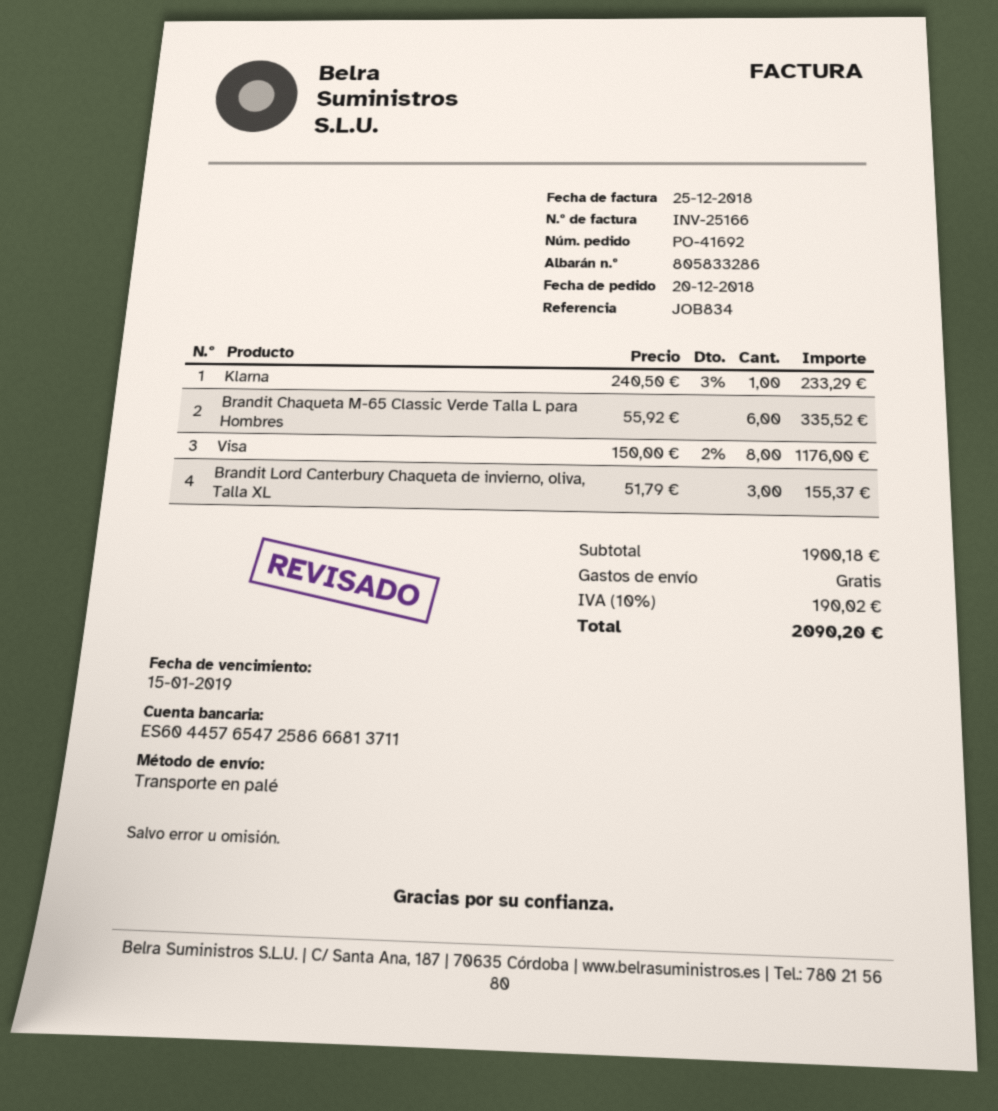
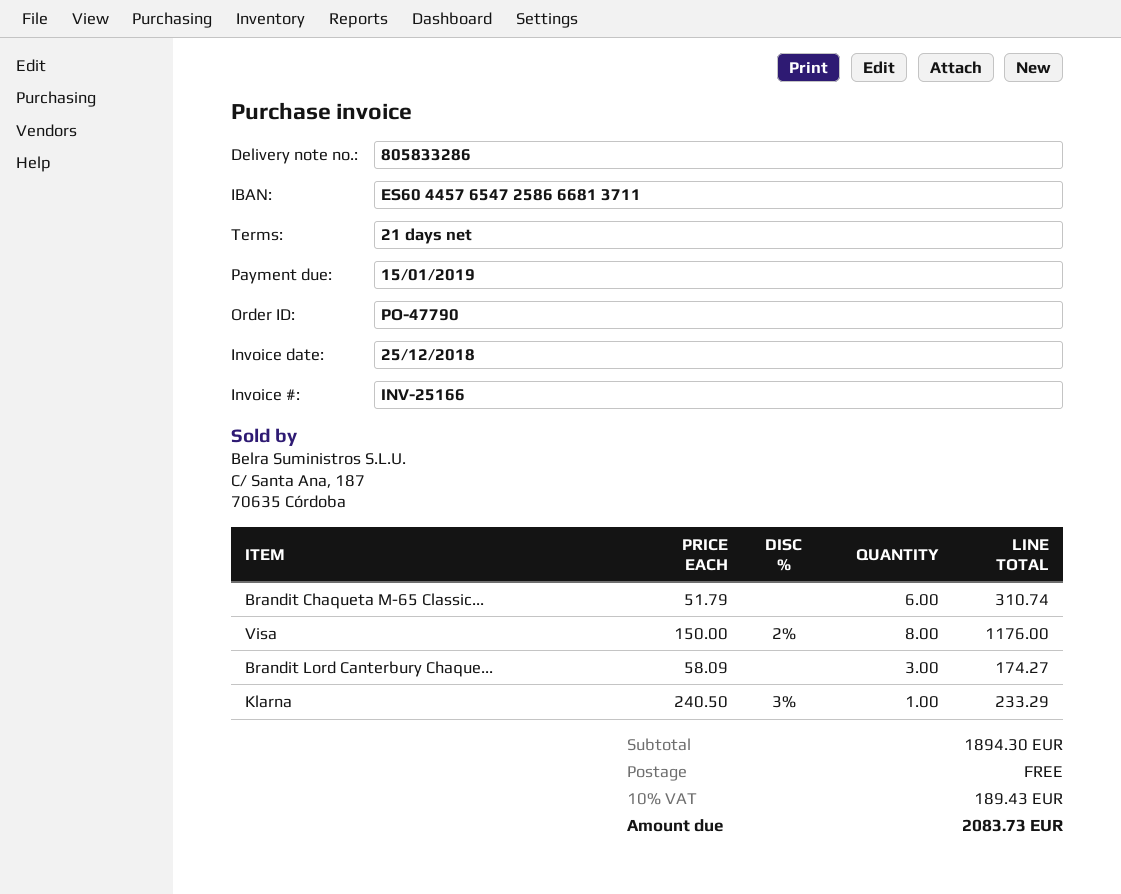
order number: PO-41692 -> PO-47790
Brandit Chaqueta M-65 Classic Verde Talla L para Hombres: 6 x 55.92 = 335.52 -> 6 x 51.79 = 310.74
Brandit Lord Canterbury Chaqueta de invierno, oliva, Talla XL: 3 x 51.79 = 155.37 -> 3 x 58.09 = 174.27
subtotal: 1900.18 -> 1894.30
tax: 10% = 190.02 -> 10% = 189.43
total: 2090.20 -> 2083.73

